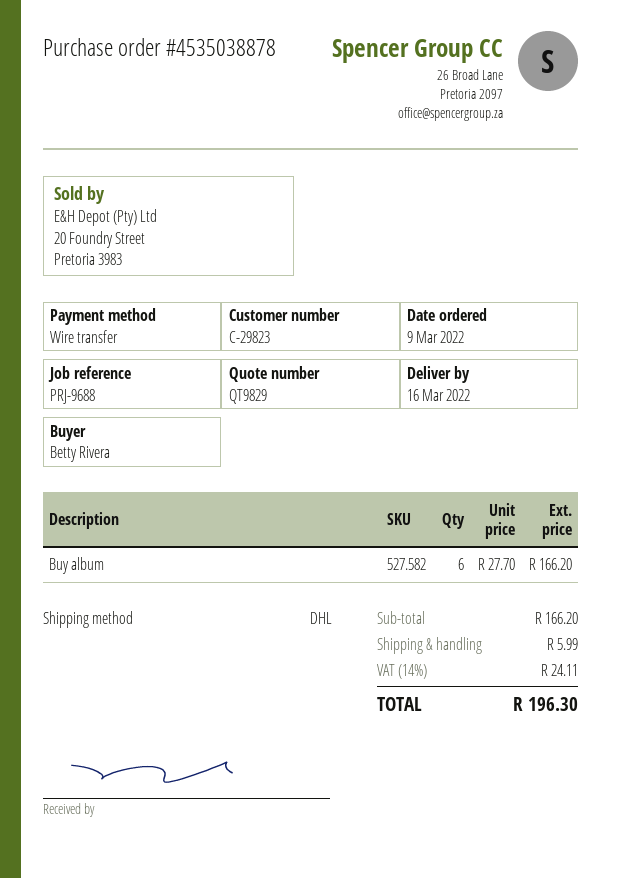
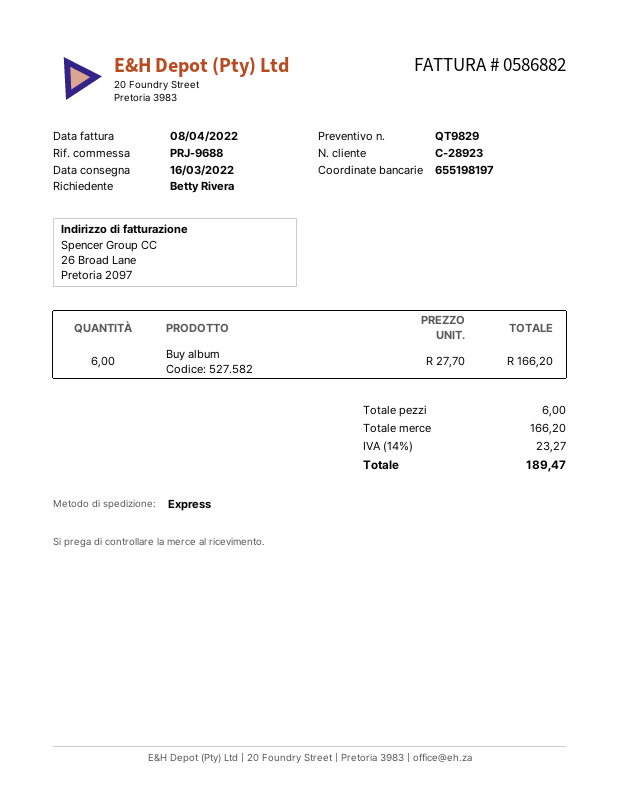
customer number: C-29823 -> C-28923
shipping method: DHL -> express
shipping: 5.99 -> none
tax: 14% = 24.11 -> 14% = 23.27
total: 196.30 -> 189.47

